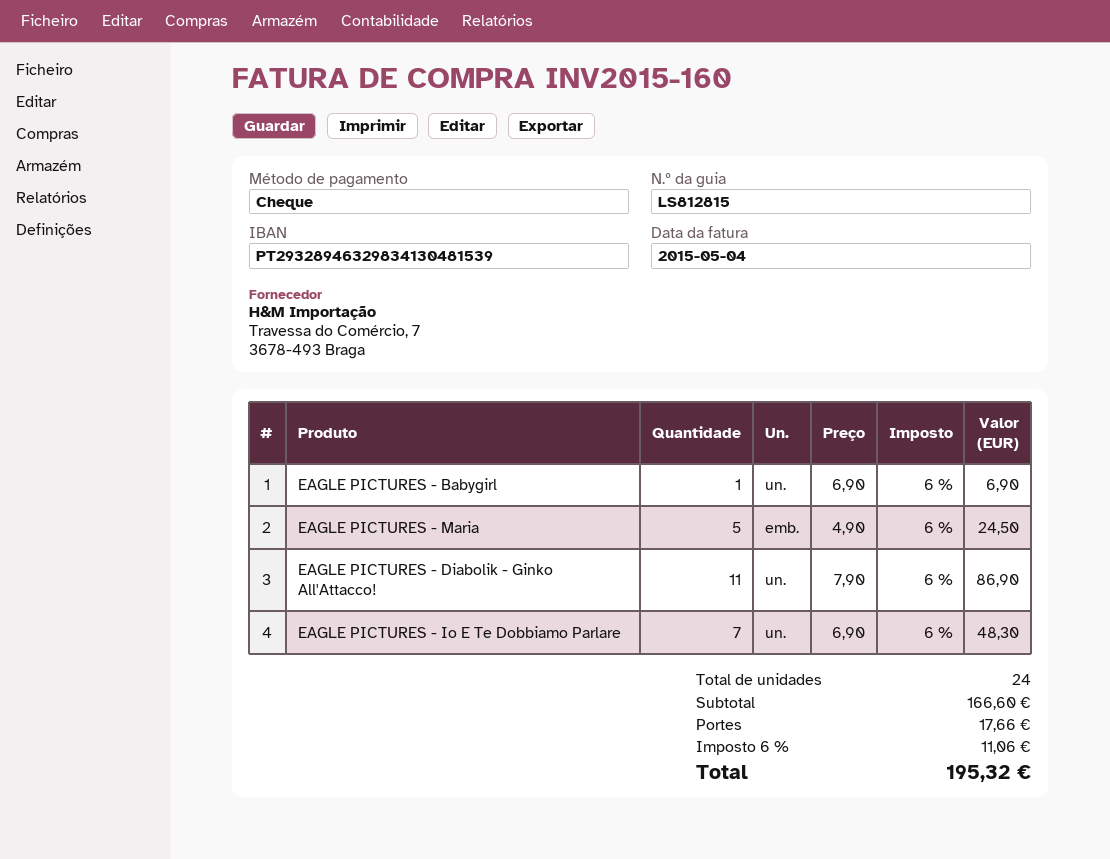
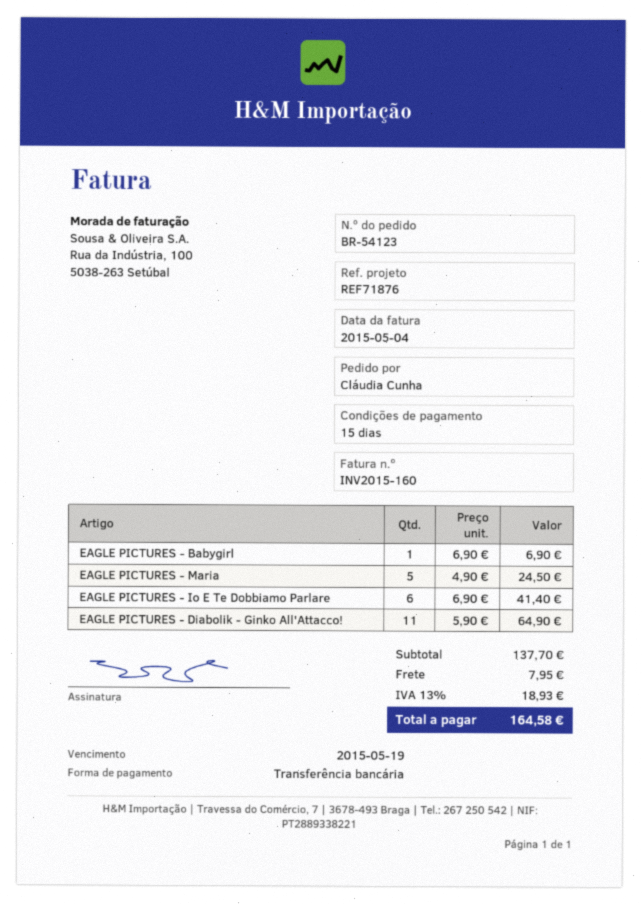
payment method: cheque -> bank transfer
EAGLE PICTURES - Diabolik - Ginko All'Attacco!: 11 x 7.90 = 86.90 -> 11 x 5.90 = 64.90
EAGLE PICTURES - Io E Te Dobbiamo Parlare: 7 x 6.90 = 48.30 -> 6 x 6.90 = 41.40
subtotal: 166.60 -> 137.70
shipping: 17.66 -> 7.95
tax: 6% = 11.06 -> 13% = 18.93
total: 195.32 -> 164.58

